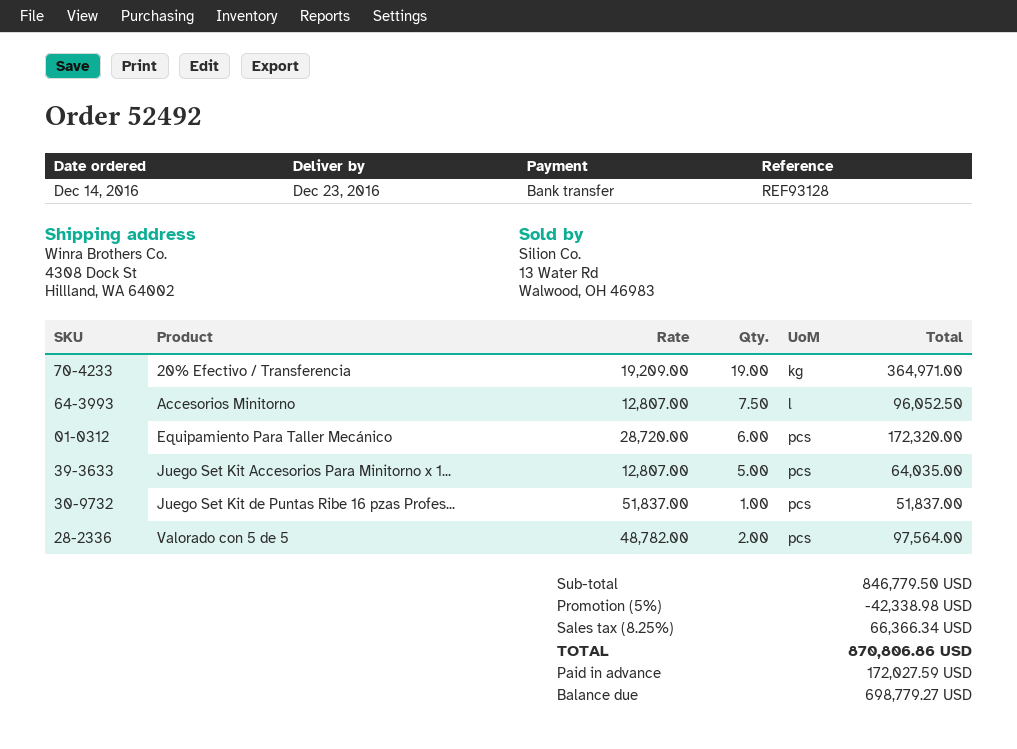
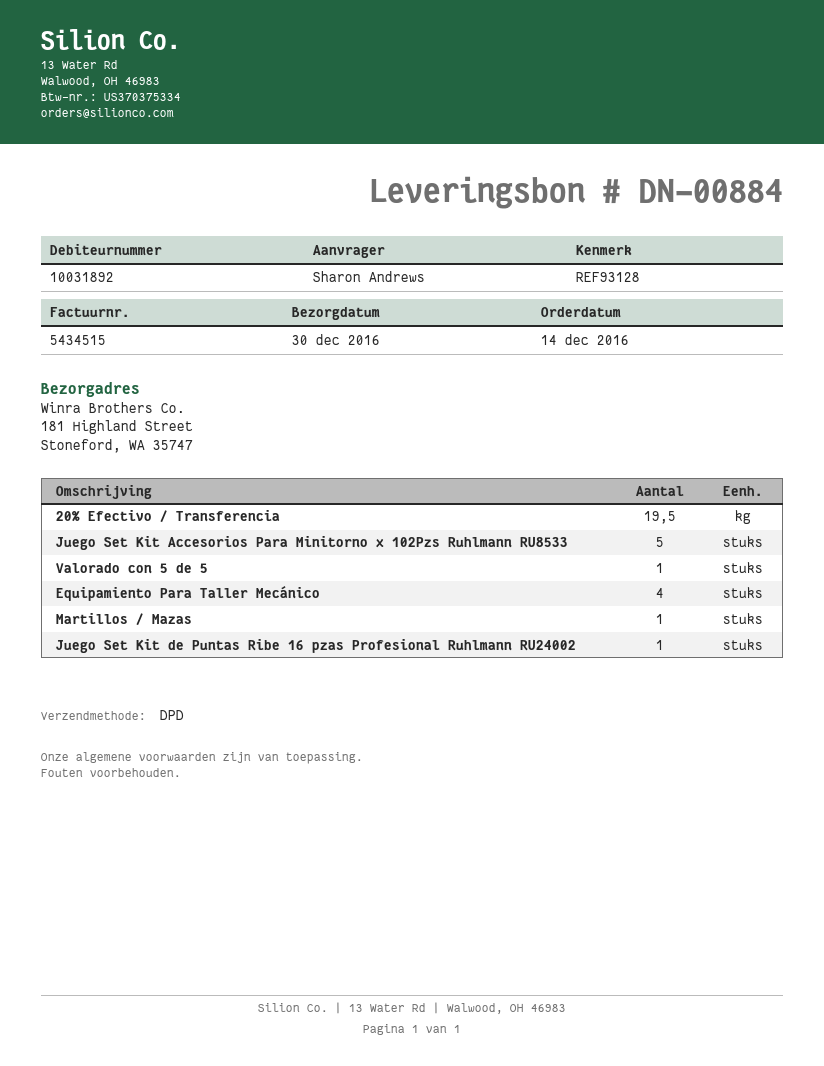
delivery date: 2016-12-23 -> 2016-12-30
ship to: 4308 Dock St, Hillland, WA 64002 -> 181 Highland Street, Stoneford, WA 35747
20% Efectivo / Transferencia: 19 -> 19.5
Accesorios Minitorno: 7.5 -> none
Equipamiento Para Taller Mecánico: 6 -> 4
Valorado con 5 de 5: 2 -> 1
Martillos / Mazas: none -> 1

